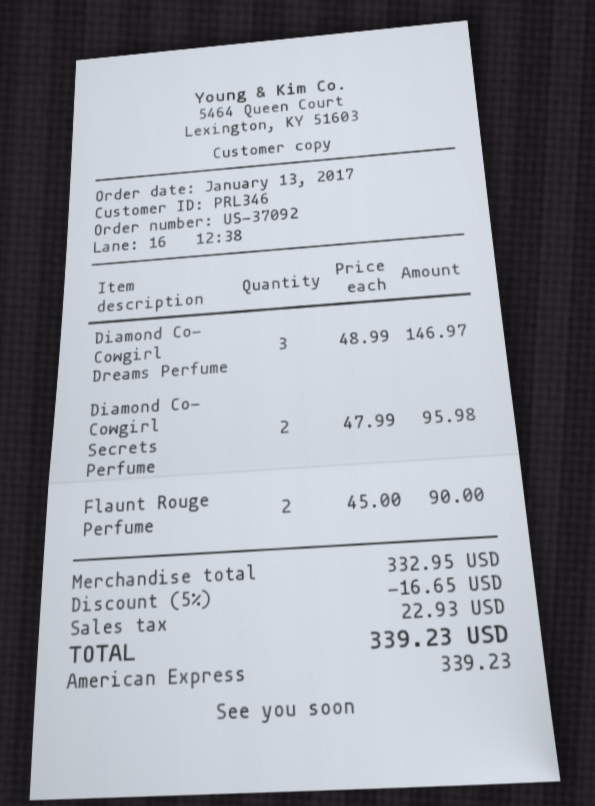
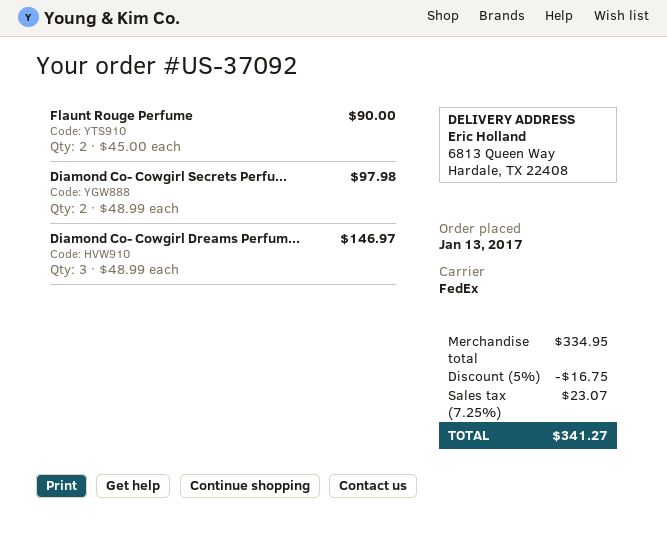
Diamond Co- Cowgirl Secrets Perfume: 2 x 47.99 = 95.98 -> 2 x 48.99 = 97.98
subtotal: 332.95 -> 334.95
discount: 5% = 16.65 -> 5% = 16.75
tax: 22.93 -> 23.07
total: 339.23 -> 341.27

